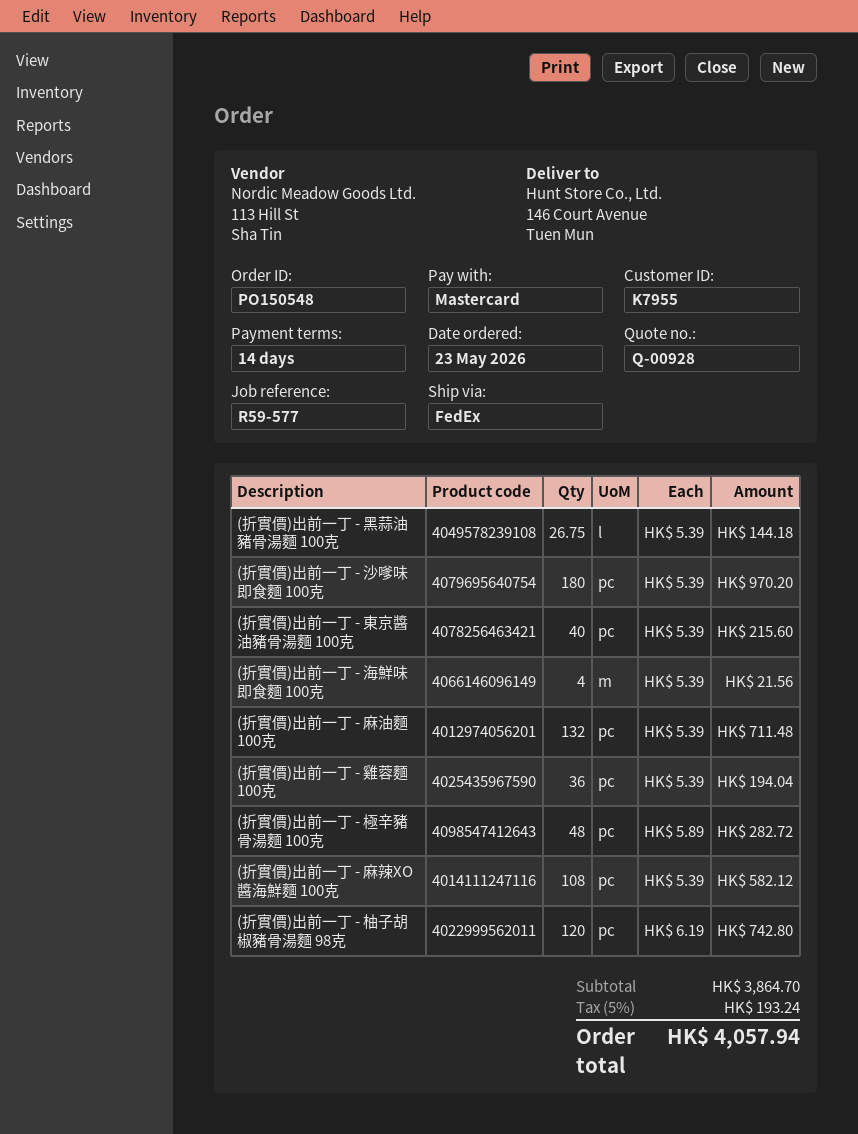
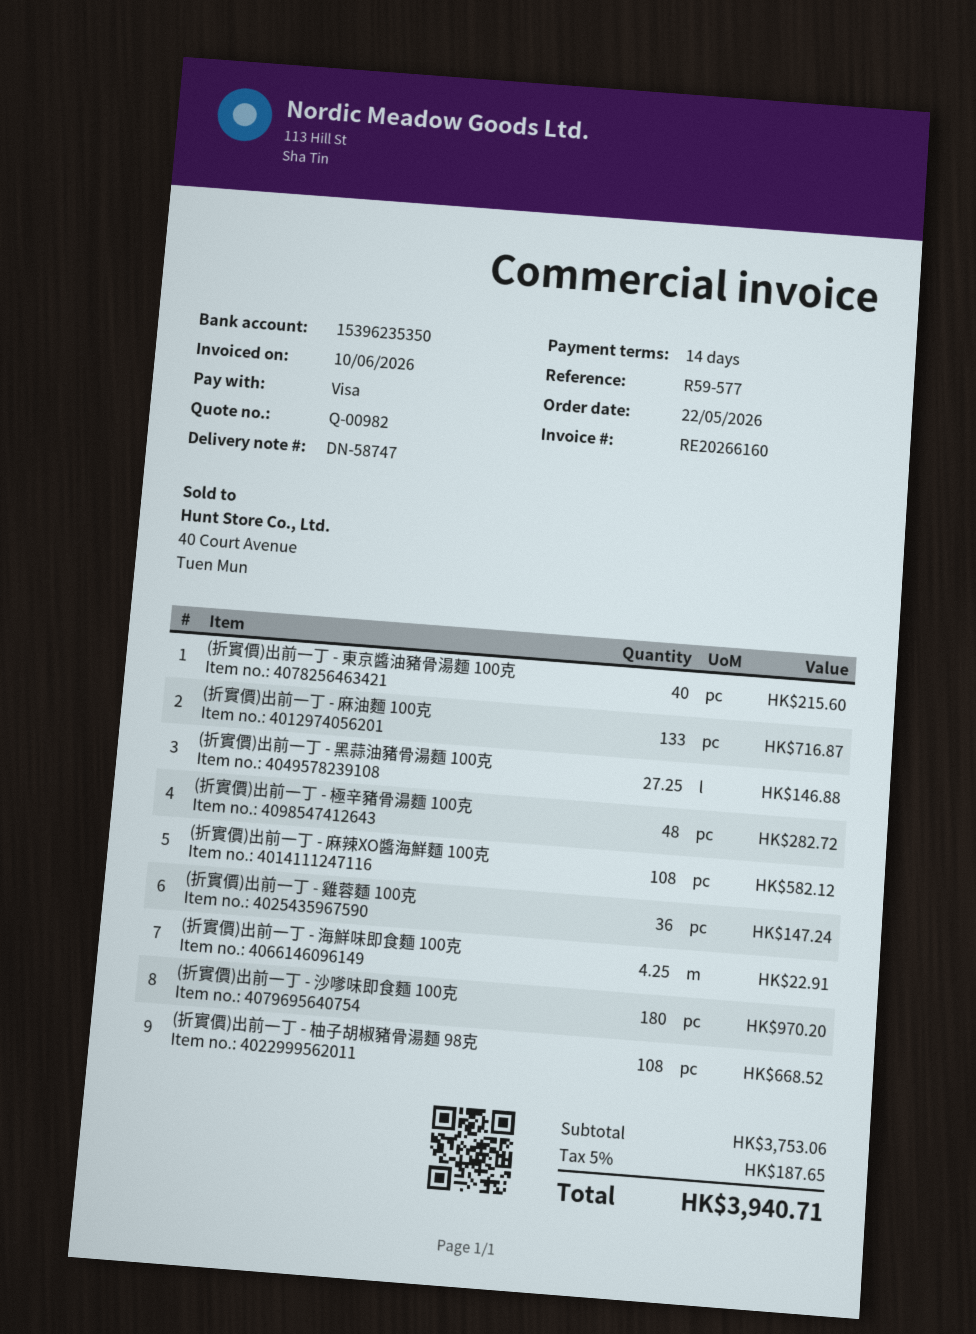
quote number: Q-00928 -> Q-00982
order date: 2026-05-23 -> 2026-05-22
payment method: Mastercard -> Visa
(折實價)出前一丁 - 黑蒜油豬骨湯麵 100克: 26.75 for 144.18 -> 27.25 for 146.88
(折實價)出前一丁 - 海鮮味即食麵 100克: 4 for 21.56 -> 4.25 for 22.91
(折實價)出前一丁 - 麻油麵 100克: 132 for 711.48 -> 133 for 716.87
(折實價)出前一丁 - 雞蓉麵 100克: 36 for 194.04 -> 36 for 147.24
(折實價)出前一丁 - 柚子胡椒豬骨湯麵 98克: 120 for 742.80 -> 108 for 668.52
subtotal: 3864.70 -> 3753.06
tax: 5% = 193.24 -> 5% = 187.65
total: 4057.94 -> 3940.71

